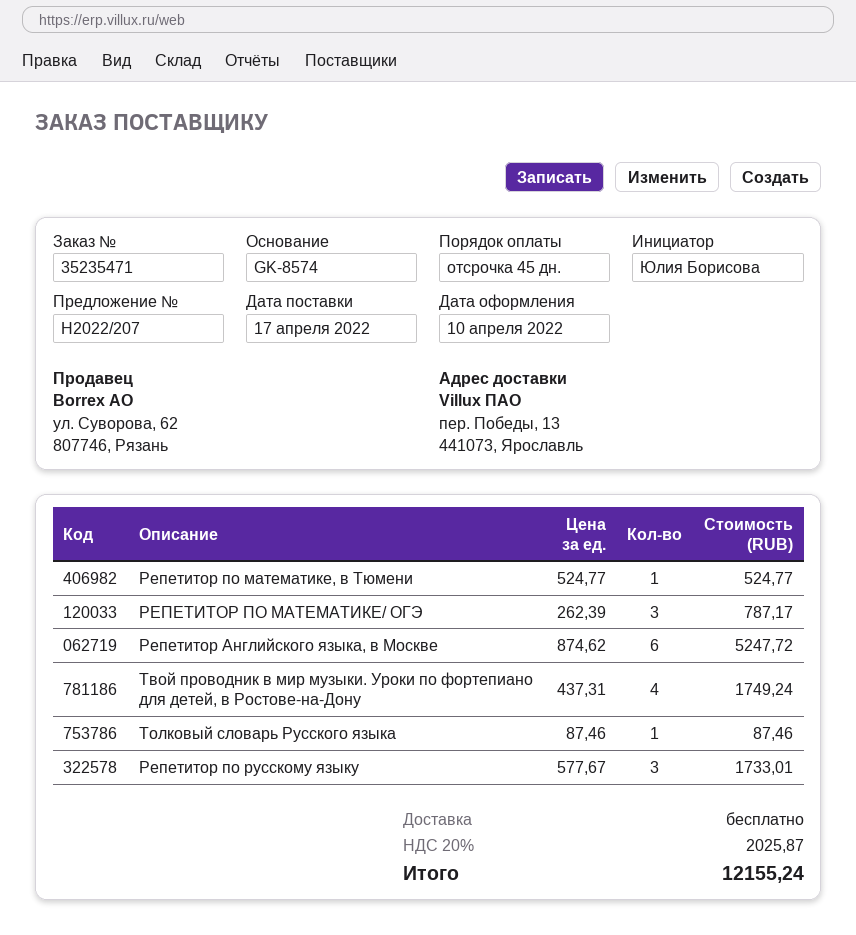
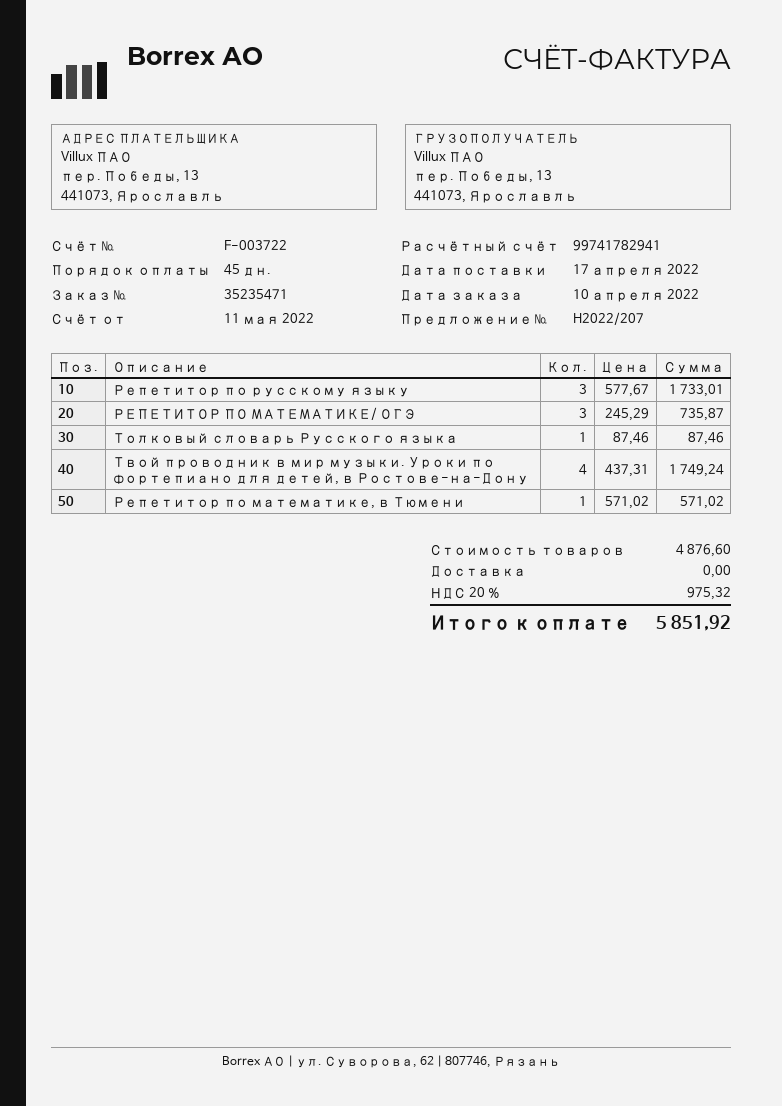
Репетитор по математике, в Тюмени: 1 x 524.77 = 524.77 -> 1 x 571.02 = 571.02
РЕПЕТИТОР ПО МАТЕМАТИКЕ/ ОГЭ: 3 x 262.39 = 787.17 -> 3 x 245.29 = 735.87
Репетитор Английского языка, в Москве: 6 x 874.62 = 5247.72 -> none
tax: 20% = 2025.87 -> 20% = 975.32
total: 12155.24 -> 5851.92

